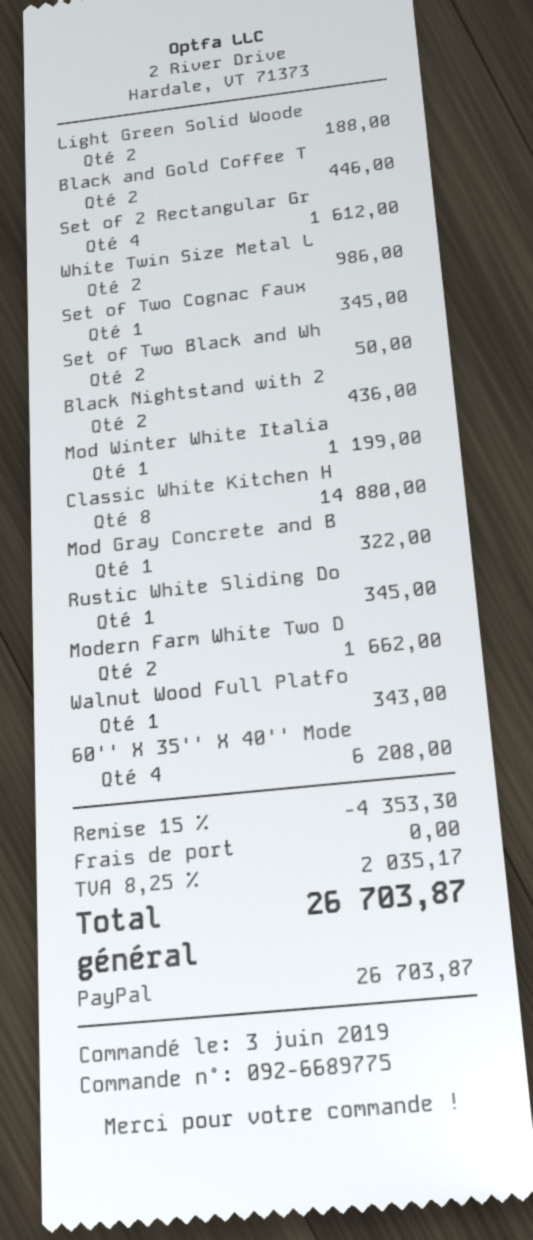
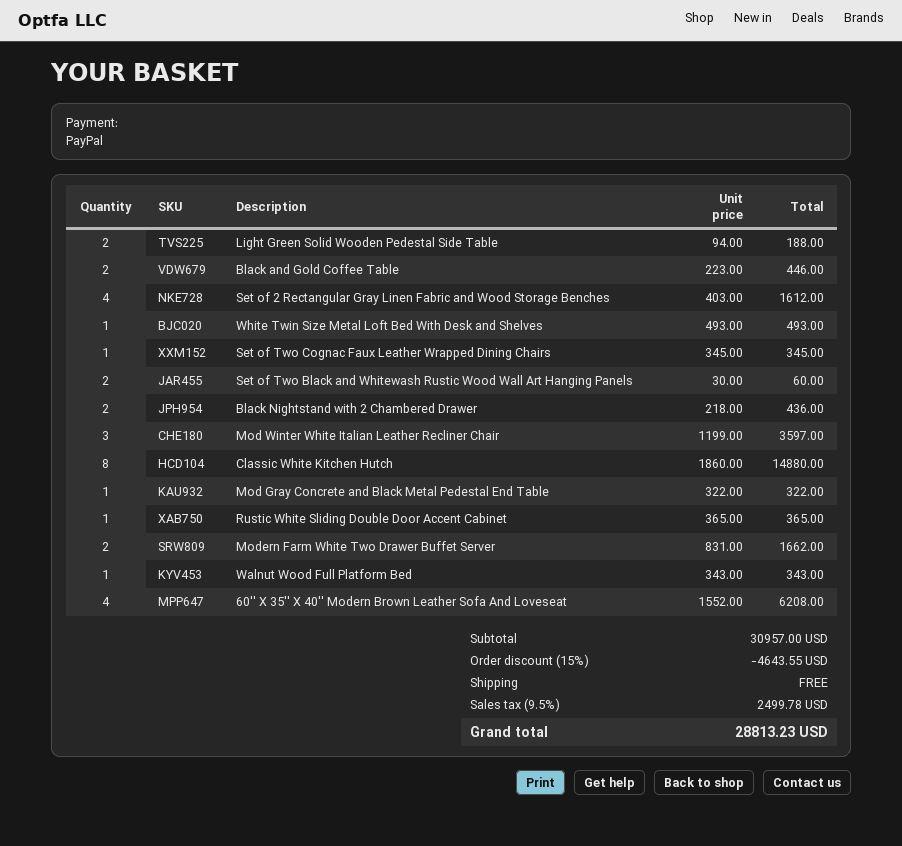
White Twin Size Metal L: 2 for 986.00 -> 1 for 493.00
Set of Two Black and Wh: 2 for 50.00 -> 2 for 60.00
Mod Winter White Italia: 1 for 1199.00 -> 3 for 3597.00
Rustic White Sliding Do: 1 for 345.00 -> 1 for 365.00
discount: 15% = 4353.30 -> 15% = 4643.55
tax: 8.25% = 2035.17 -> 9.5% = 2499.78
total: 26703.87 -> 28813.23

